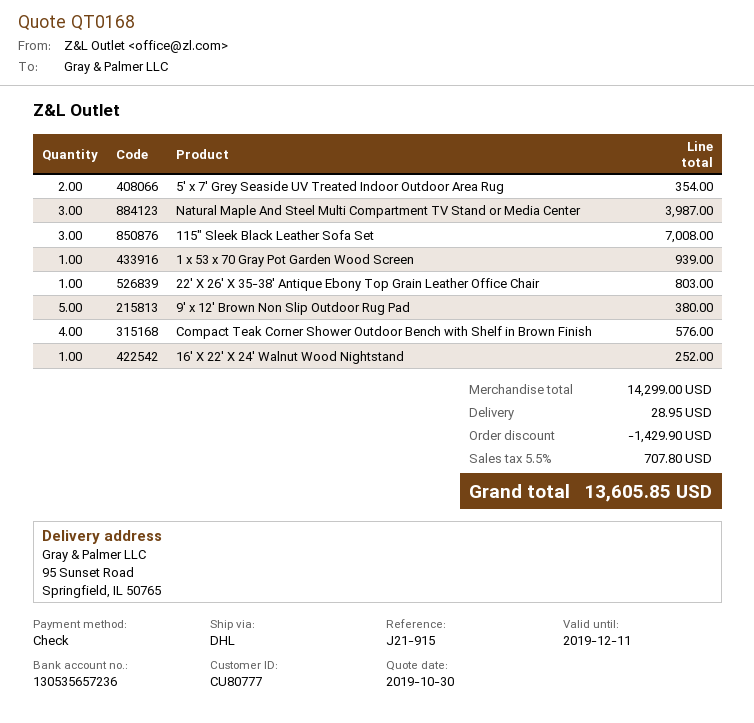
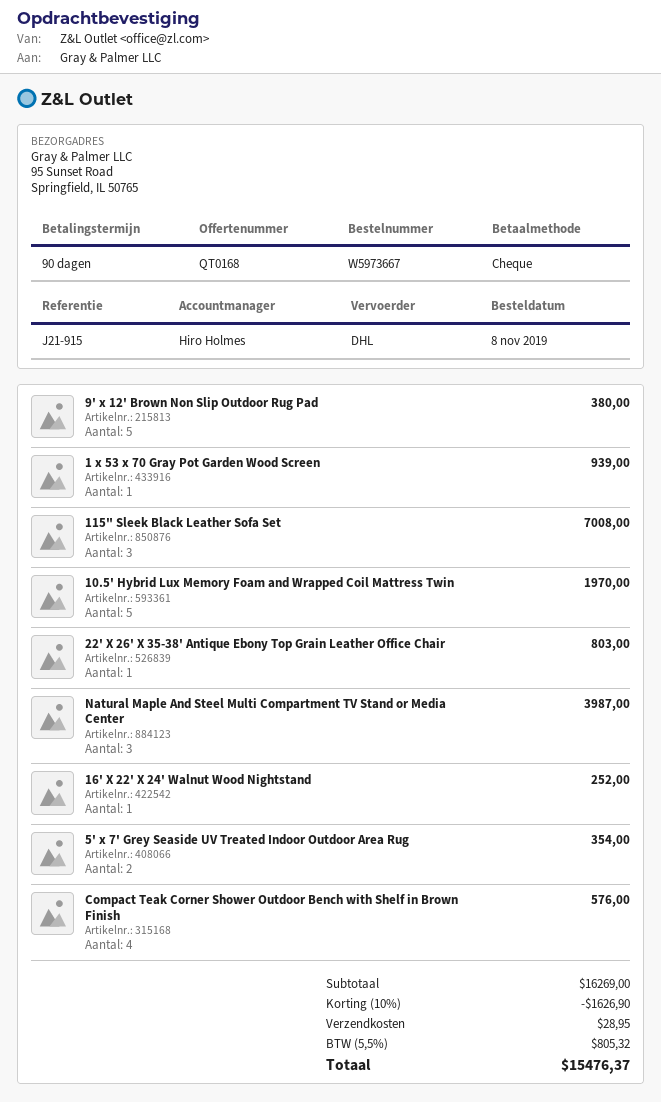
10.5' Hybrid Lux Memory Foam and Wrapped Coil Mattress Twin: none -> 5 for 1970.00
subtotal: 14299.00 -> 16269.00
discount: 1429.90 -> 1626.90
tax: 5.5% = 707.80 -> 5.5% = 805.32
total: 13605.85 -> 15476.37

